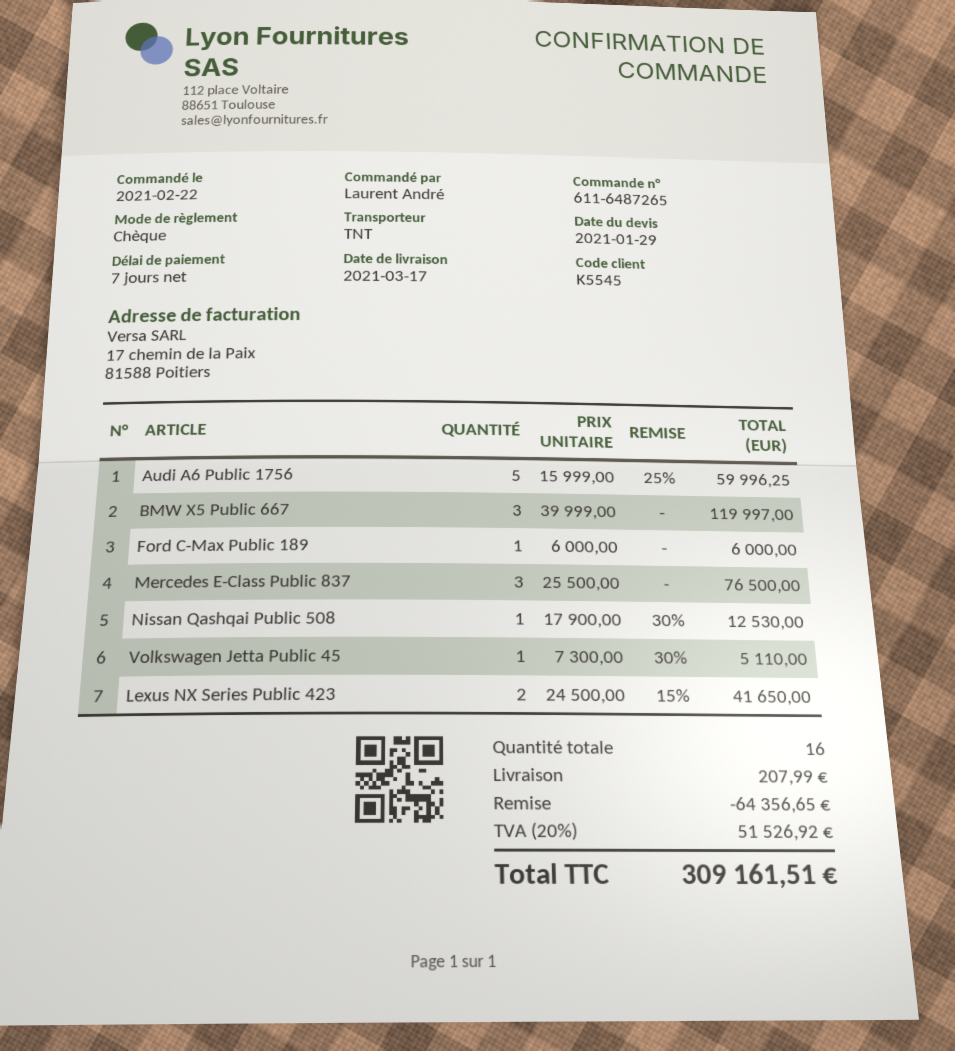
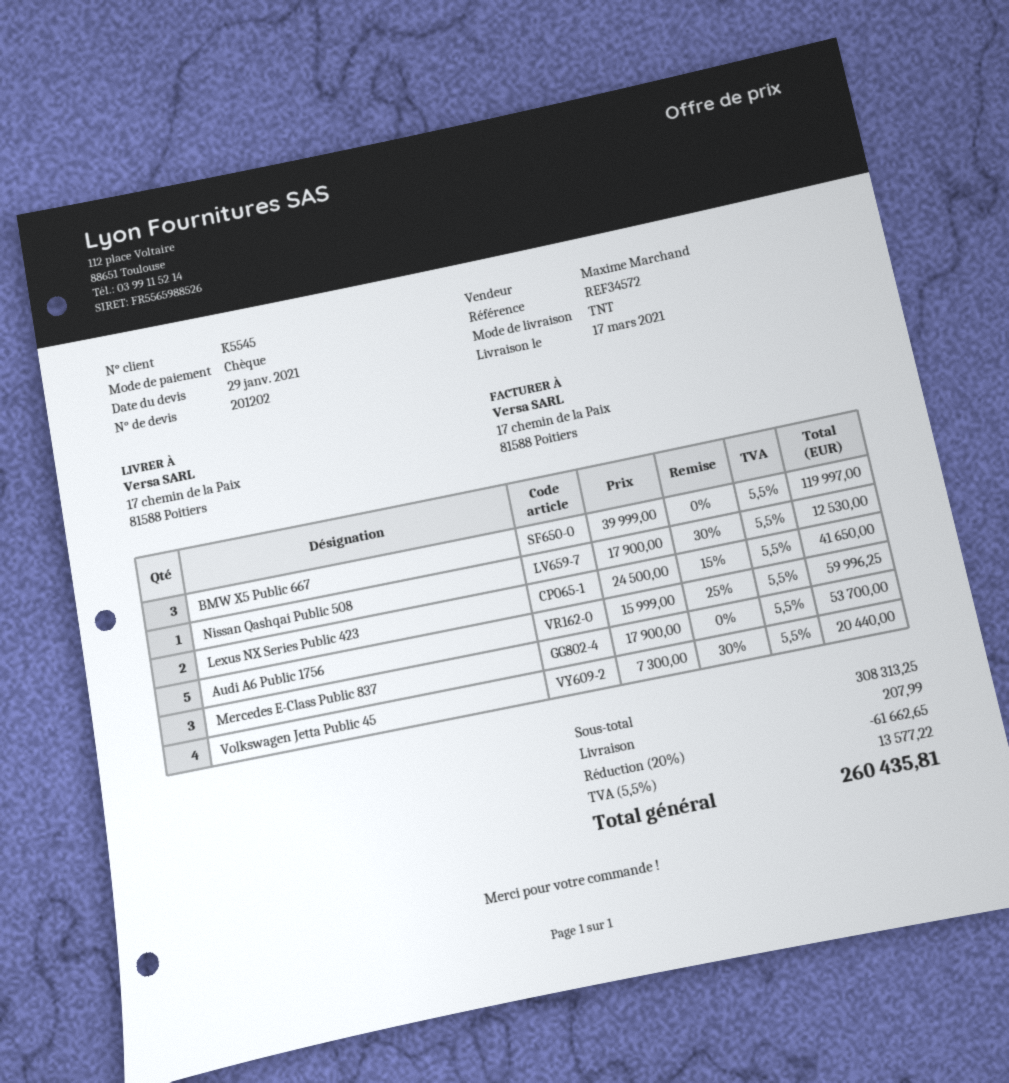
Ford C-Max Public 189: 1 x 6000.00 = 6000.00 -> none
Mercedes E-Class Public 837: 3 x 25500.00 = 76500.00 -> 3 x 17900.00 = 53700.00
Volkswagen Jetta Public 45: 1 x 7300.00 - 30% = 5110.00 -> 4 x 7300.00 - 30% = 20440.00
discount: 64356.65 -> 61662.65
tax: 20% = 51526.92 -> 5.5% = 13577.22
total: 309161.51 -> 260435.81

